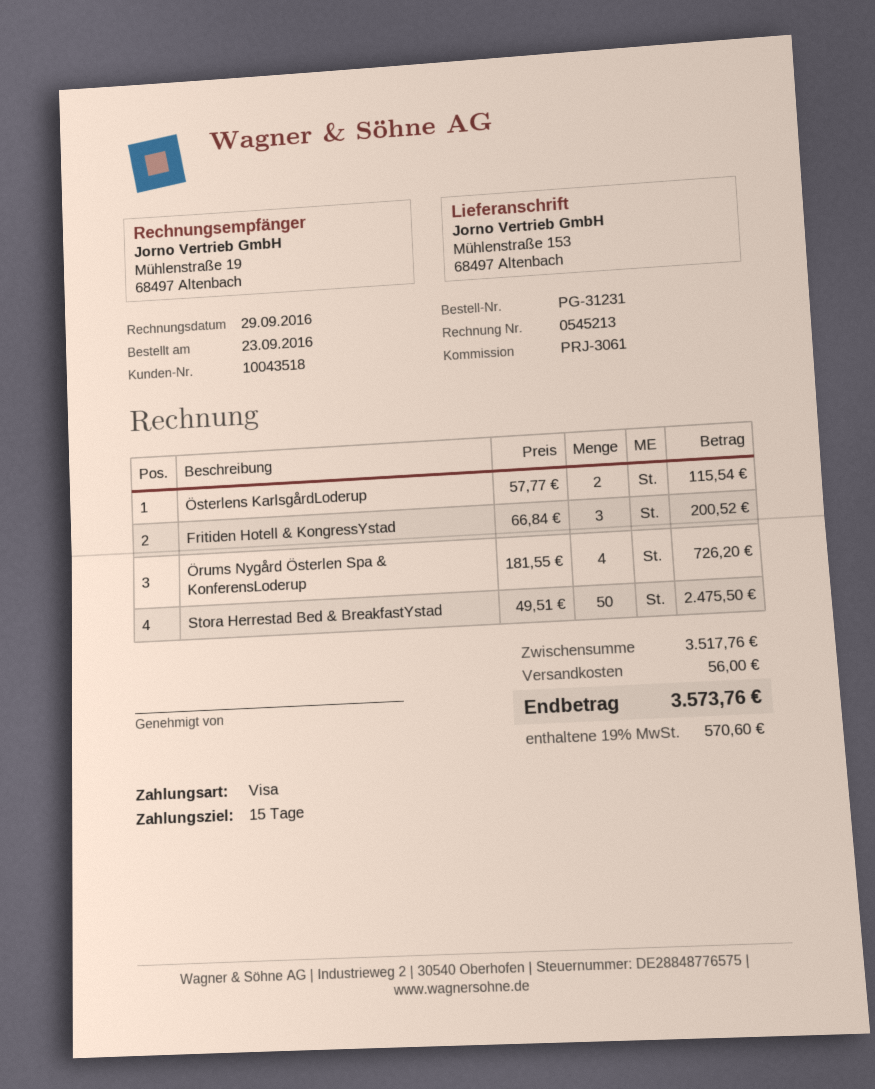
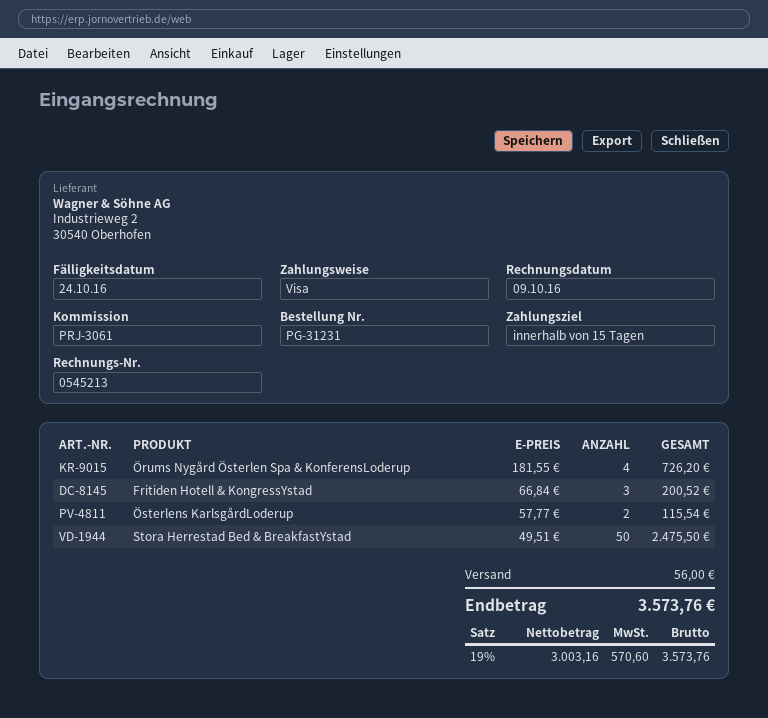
invoice date: 2016-09-29 -> 2016-10-09

